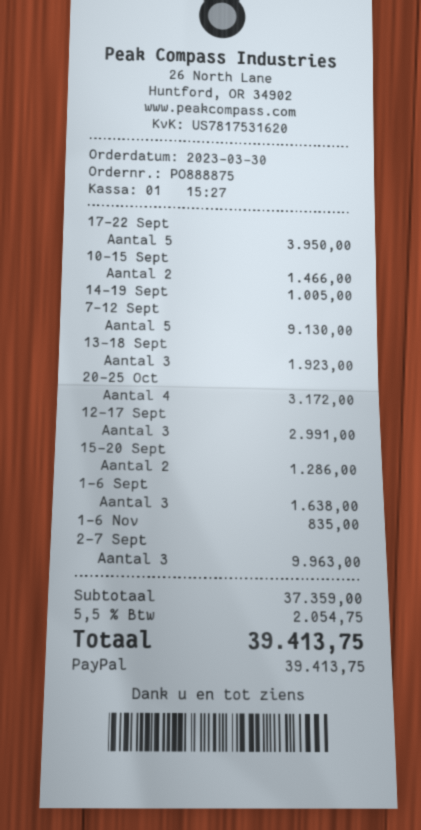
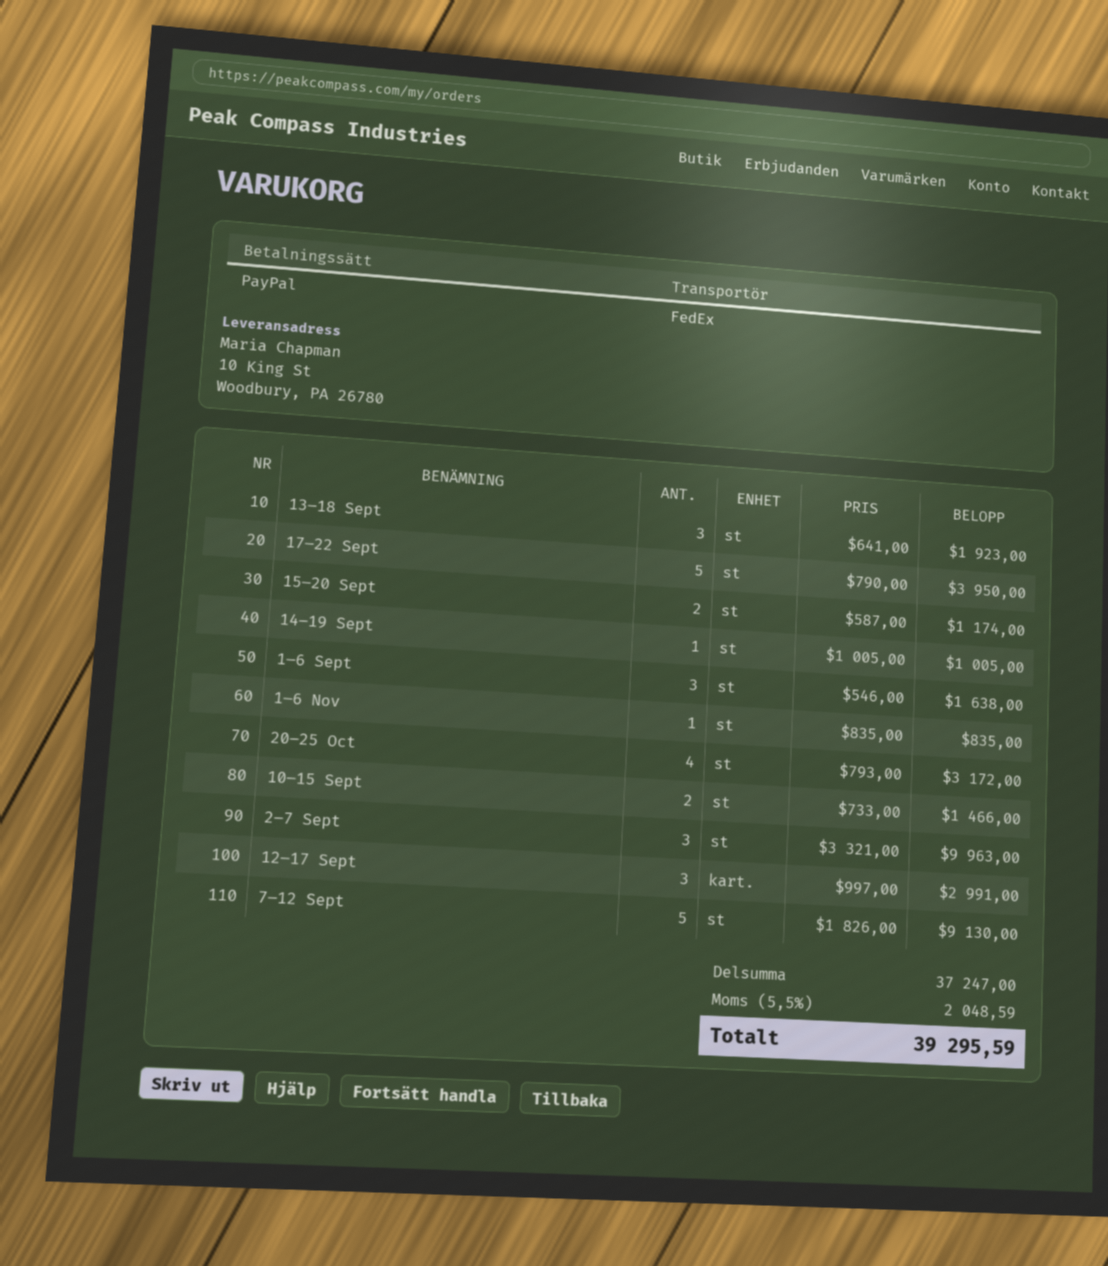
15–20 Sept: 2 for 1286.00 -> 2 for 1174.00
subtotal: 37359.00 -> 37247.00
tax: 5.5% = 2054.75 -> 5.5% = 2048.59
total: 39413.75 -> 39295.59

